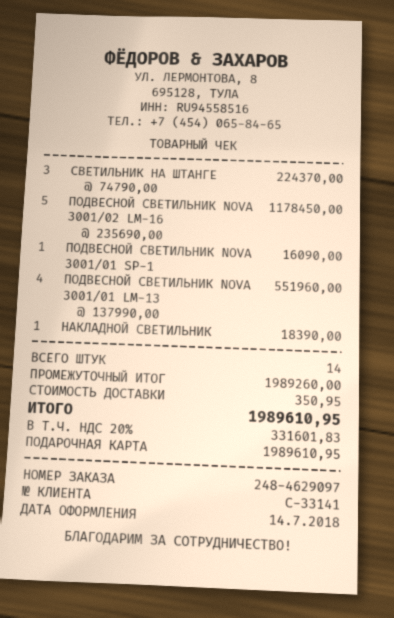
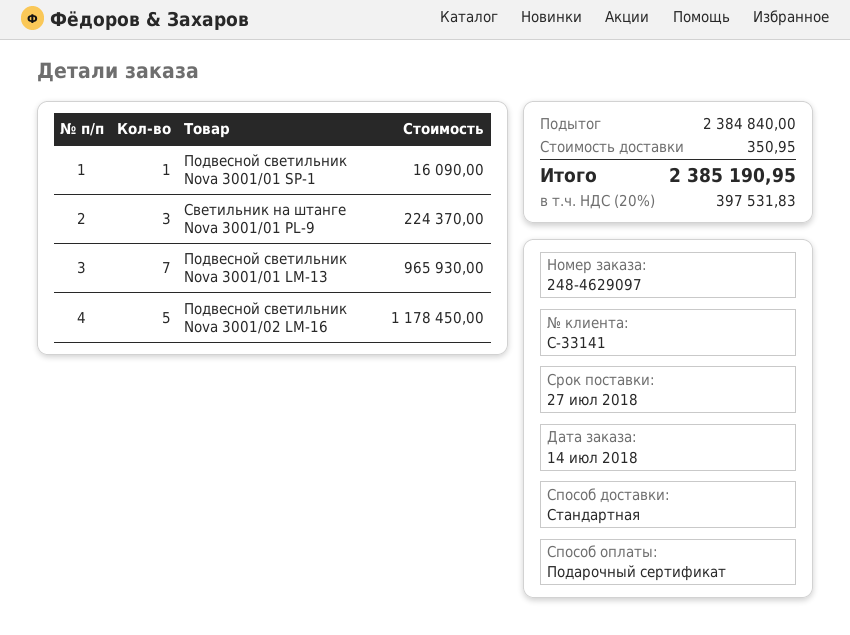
ПОДВЕСНОЙ СВЕТИЛЬНИК NOVA 3001/01 LM-13: 4 for 551960.00 -> 7 for 965930.00
НАКЛАДНОЙ СВЕТИЛЬНИК: 1 for 18390.00 -> none
subtotal: 1989260.00 -> 2384840.00
tax: 20% = 331601.83 -> 20% = 397531.83
total: 1989610.95 -> 2385190.95

